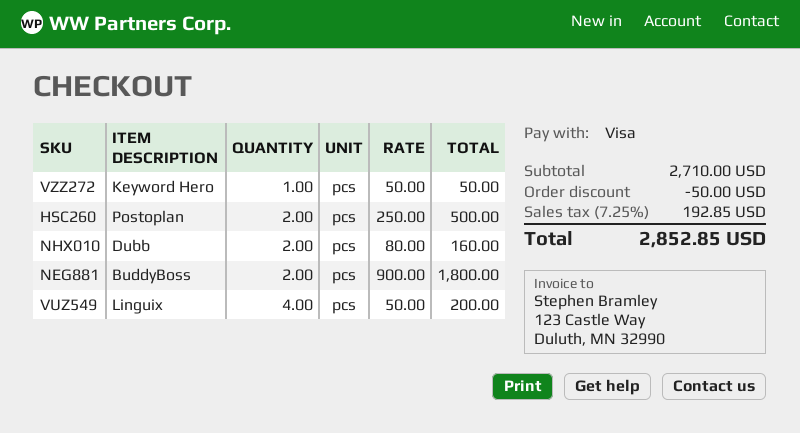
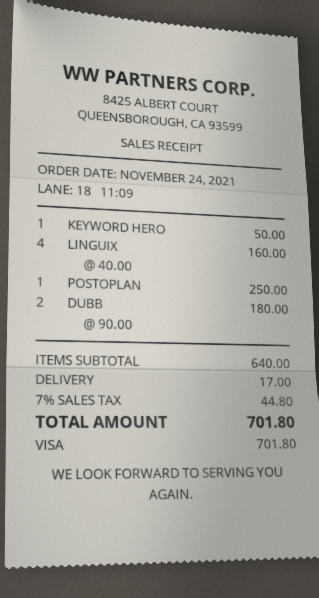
Postoplan: 2 x 250.00 = 500.00 -> 1 x 250.00 = 250.00
Dubb: 2 x 80.00 = 160.00 -> 2 x 90.00 = 180.00
BuddyBoss: 2 x 900.00 = 1800.00 -> none
Linguix: 4 x 50.00 = 200.00 -> 4 x 40.00 = 160.00
subtotal: 2710.00 -> 640.00
discount: 50.00 -> none
shipping: none -> 17.00
tax: 7.25% = 192.85 -> 7% = 44.80
total: 2852.85 -> 701.80

